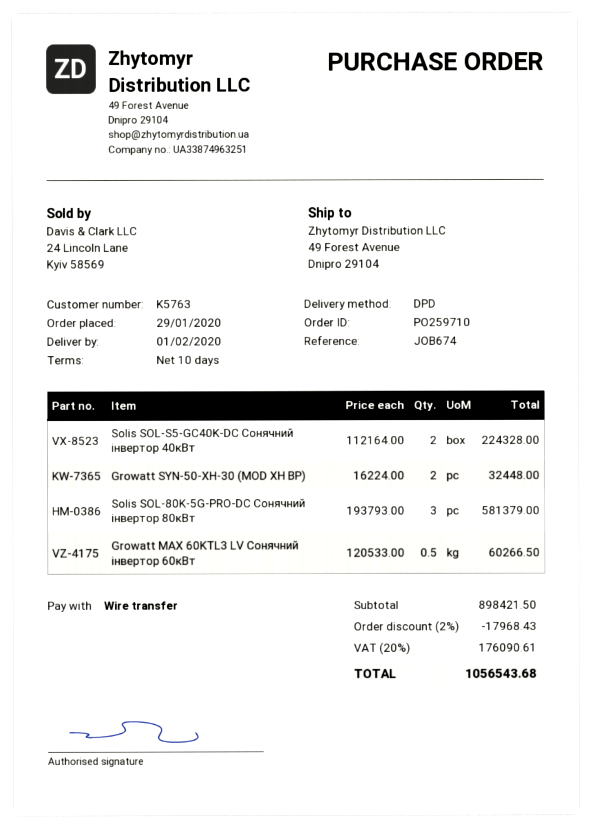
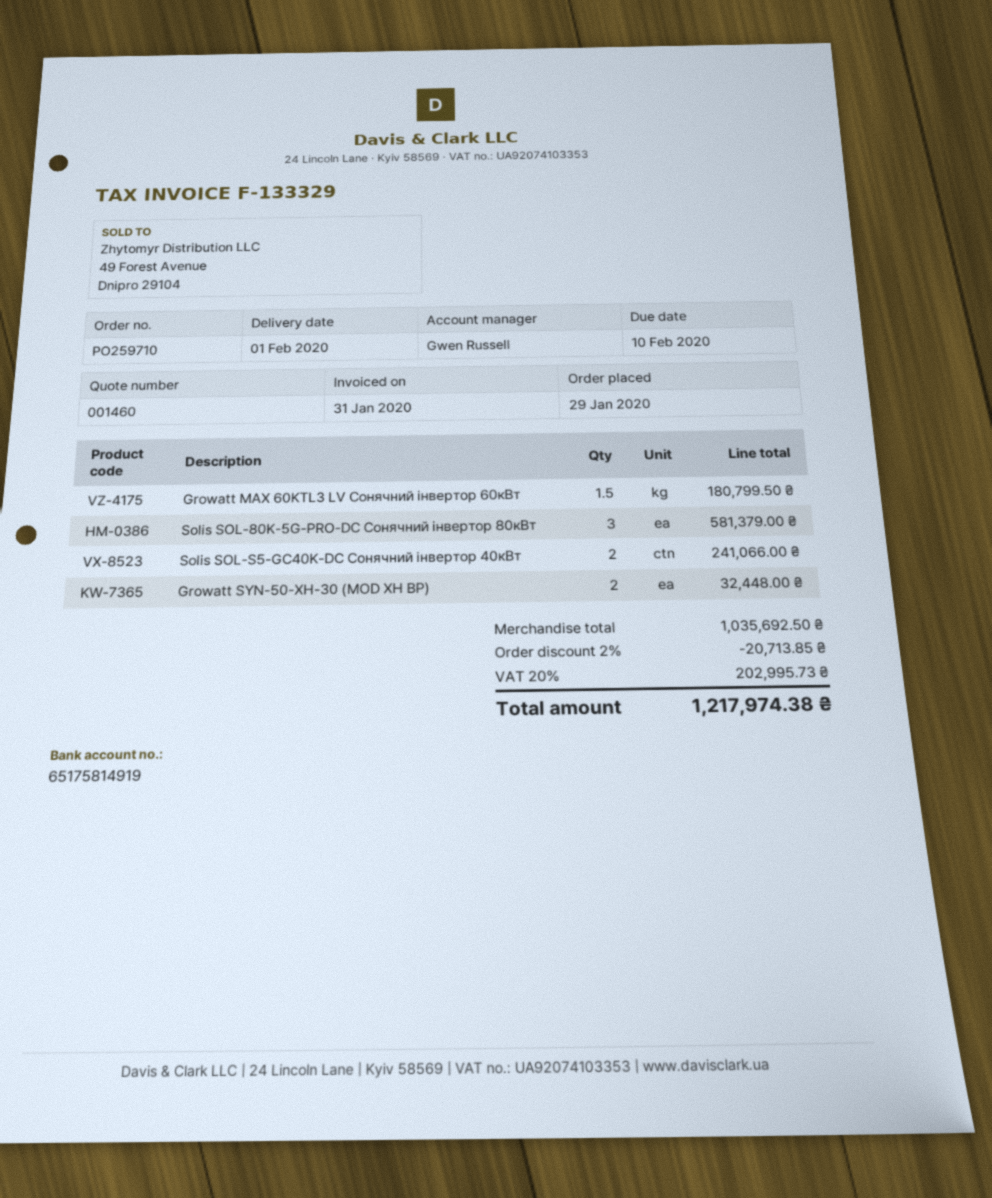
Solis SOL-S5-GC40K-DC Сонячний інвертор 40кВт: 2 for 224328.00 -> 2 for 241066.00
Growatt MAX 60KTL3 LV Сонячний інвертор 60кВт: 0.5 for 60266.50 -> 1.5 for 180799.50
subtotal: 898421.50 -> 1035692.50
discount: 2% = 17968.43 -> 2% = 20713.85
tax: 20% = 176090.61 -> 20% = 202995.73
total: 1056543.68 -> 1217974.38

